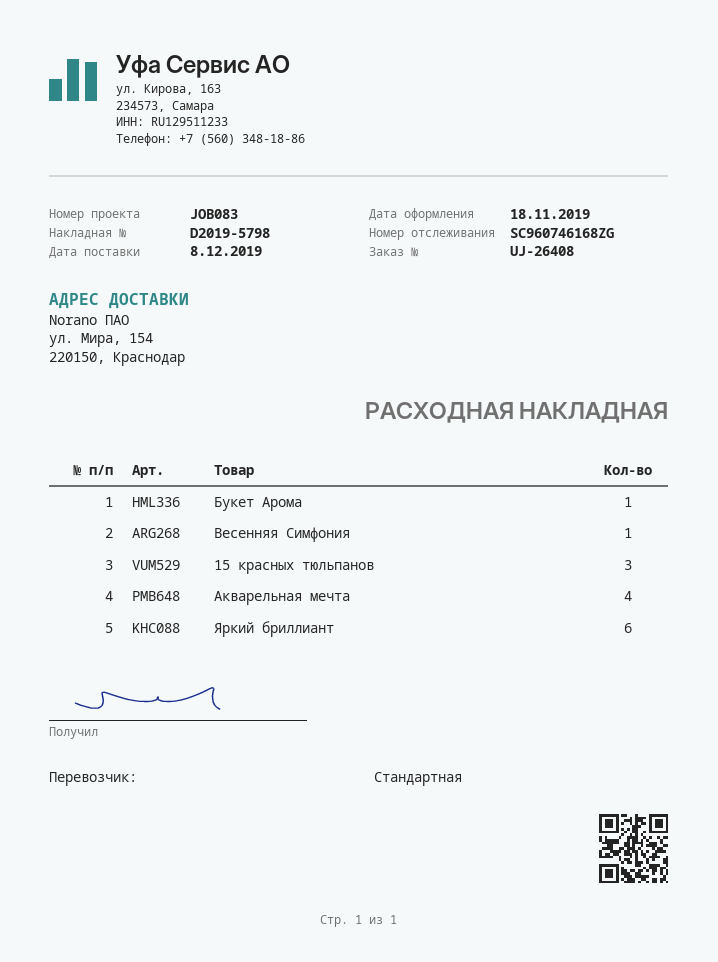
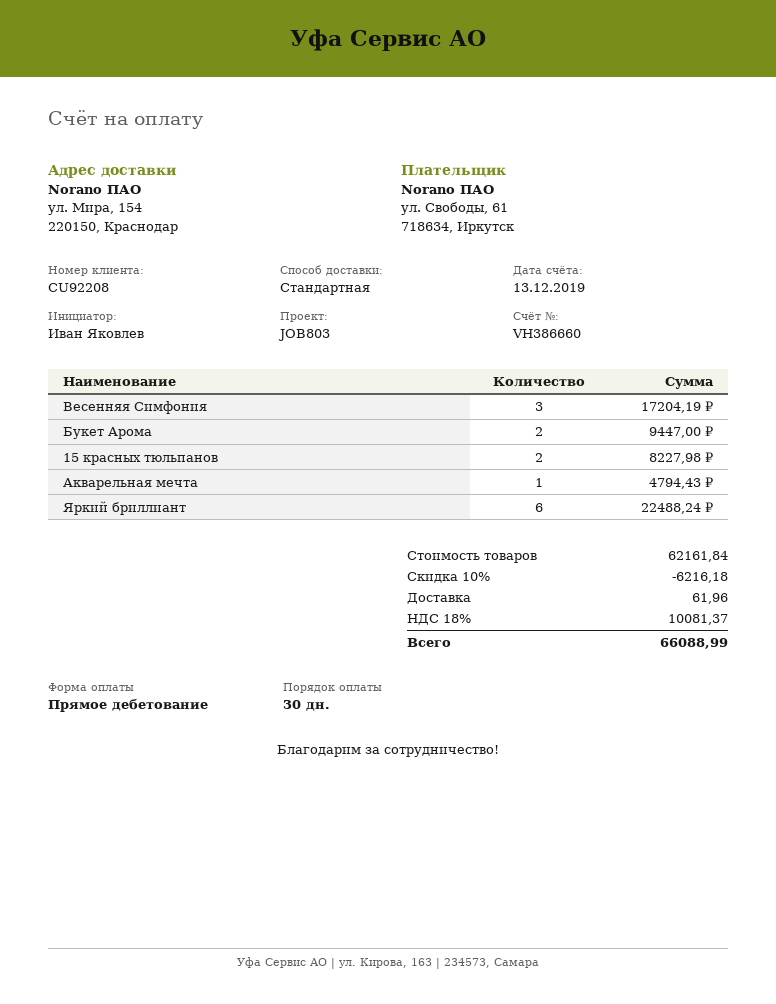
reference: JOB083 -> JOB803
Букет Арома: 1 -> 2
Весенняя Симфония: 1 -> 3
15 красных тюльпанов: 3 -> 2
Акварельная мечта: 4 -> 1

